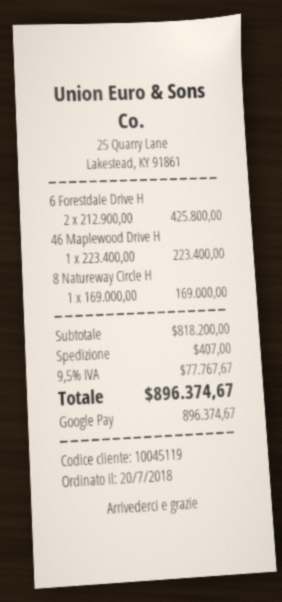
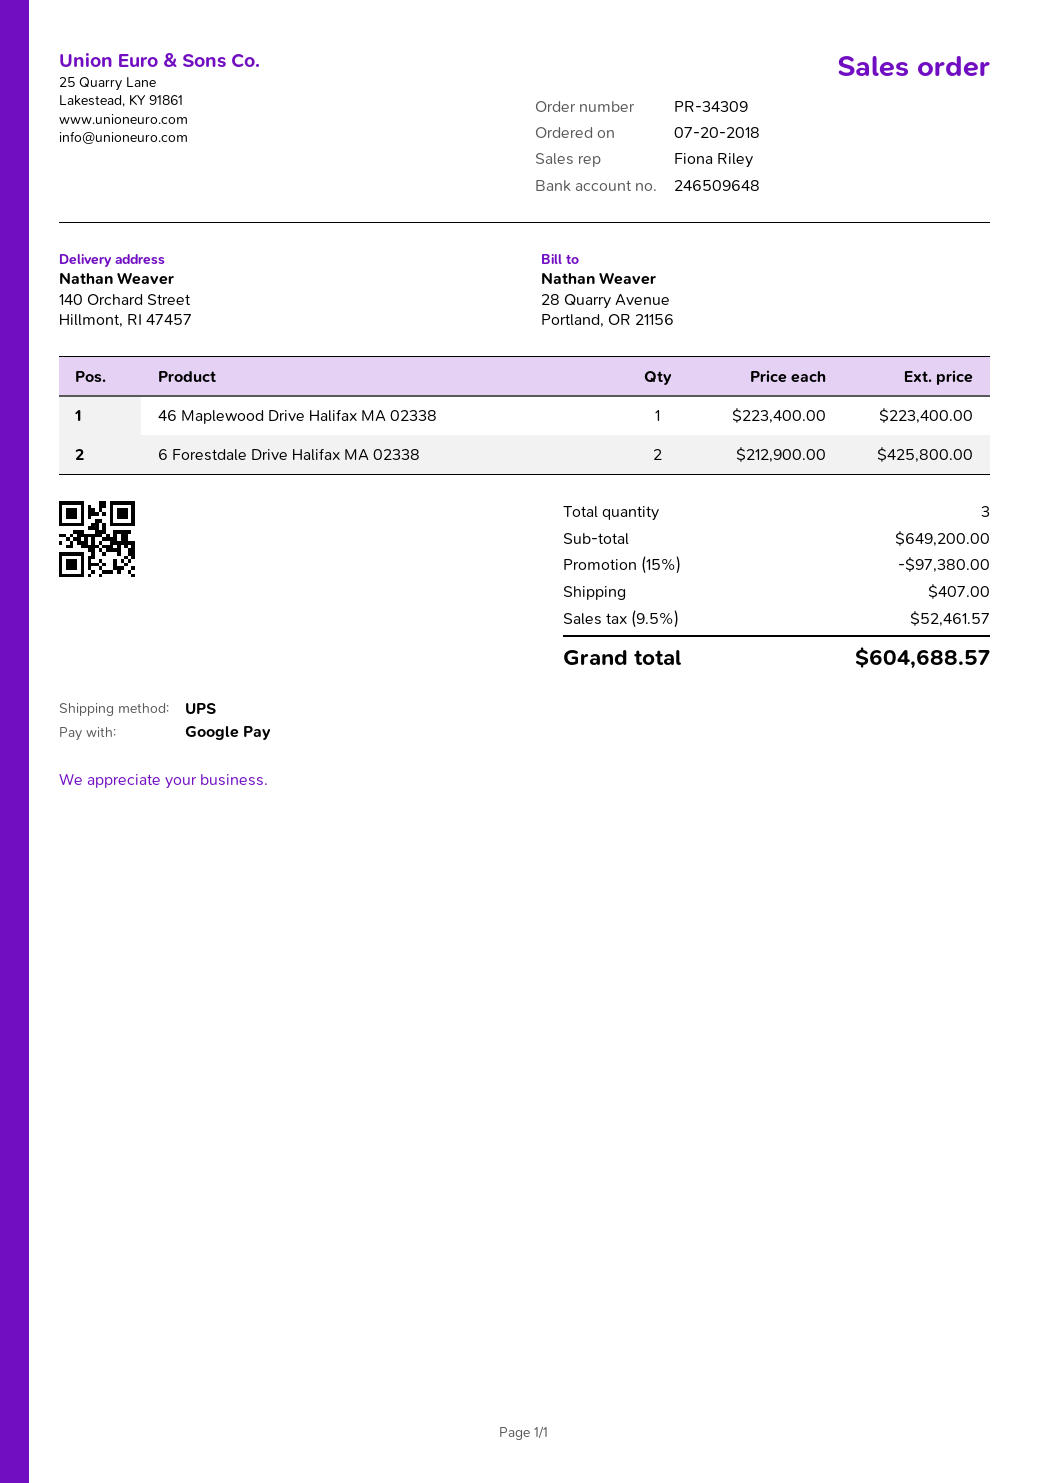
8 Natureway Circle H: 1 x 169000.00 = 169000.00 -> none
subtotal: 818200.00 -> 649200.00
discount: none -> 15% = 97380.00
tax: 9.5% = 77767.67 -> 9.5% = 52461.57
total: 896374.67 -> 604688.57

